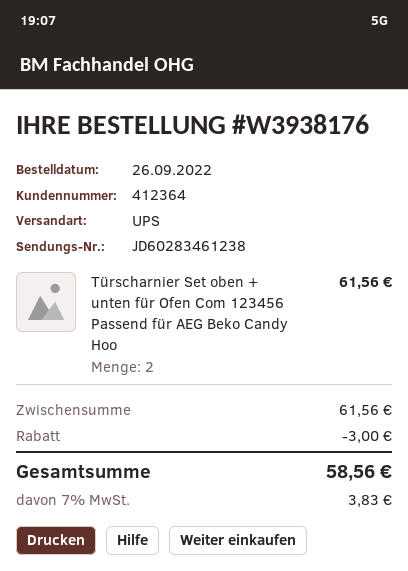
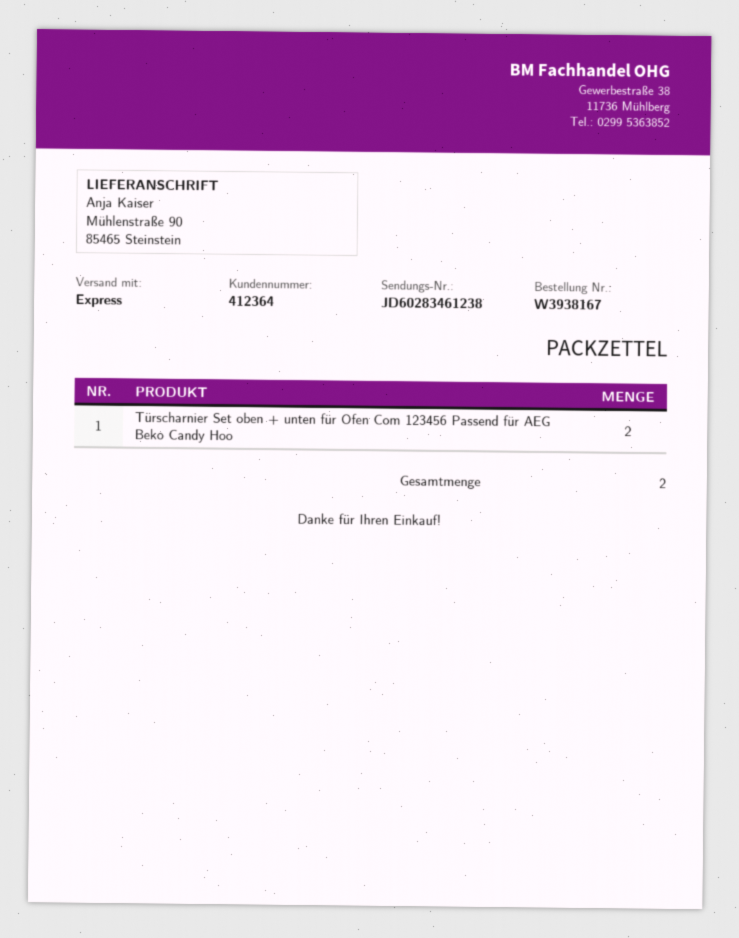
order number: W3938176 -> W3938167
shipping method: UPS -> express

